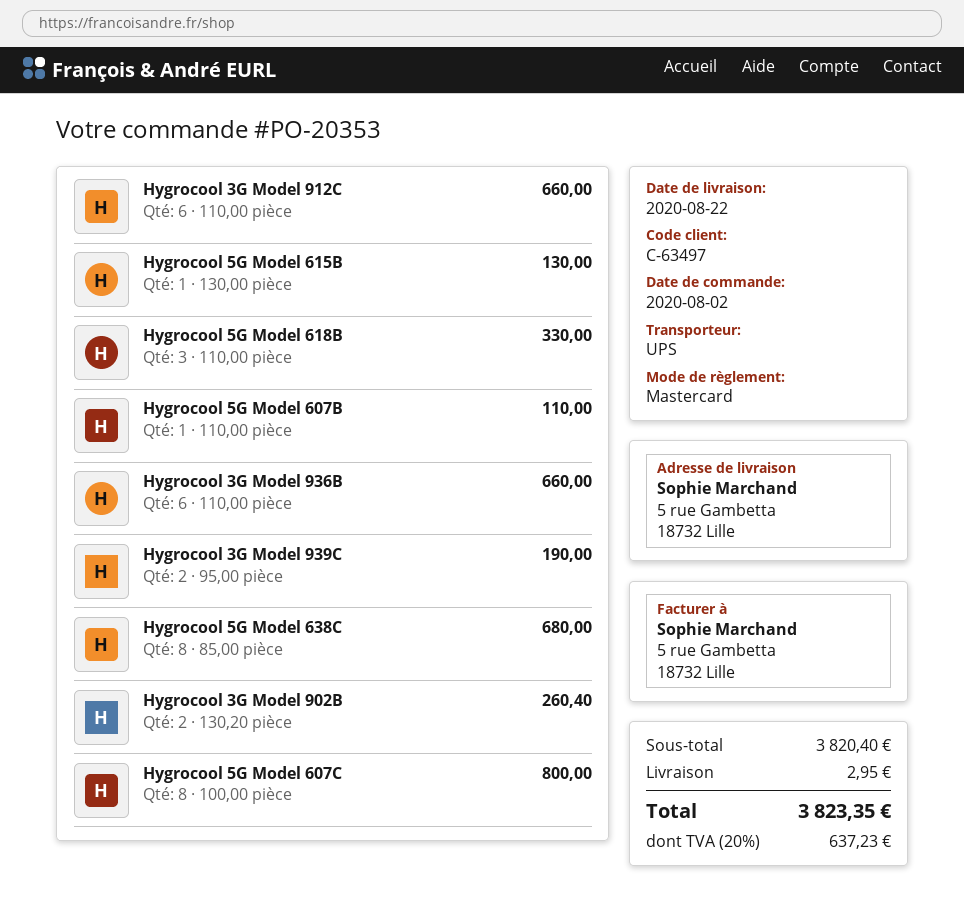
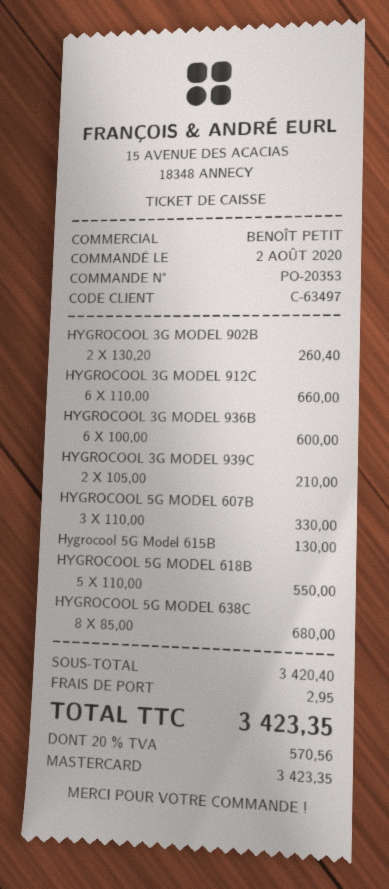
Hygrocool 5G Model 618B: 3 x 110.00 = 330.00 -> 5 x 110.00 = 550.00
Hygrocool 5G Model 607B: 1 x 110.00 = 110.00 -> 3 x 110.00 = 330.00
Hygrocool 3G Model 936B: 6 x 110.00 = 660.00 -> 6 x 100.00 = 600.00
Hygrocool 3G Model 939C: 2 x 95.00 = 190.00 -> 2 x 105.00 = 210.00
Hygrocool 5G Model 607C: 8 x 100.00 = 800.00 -> none
subtotal: 3820.40 -> 3420.40
tax: 20% = 637.23 -> 20% = 570.56
total: 3823.35 -> 3423.35

